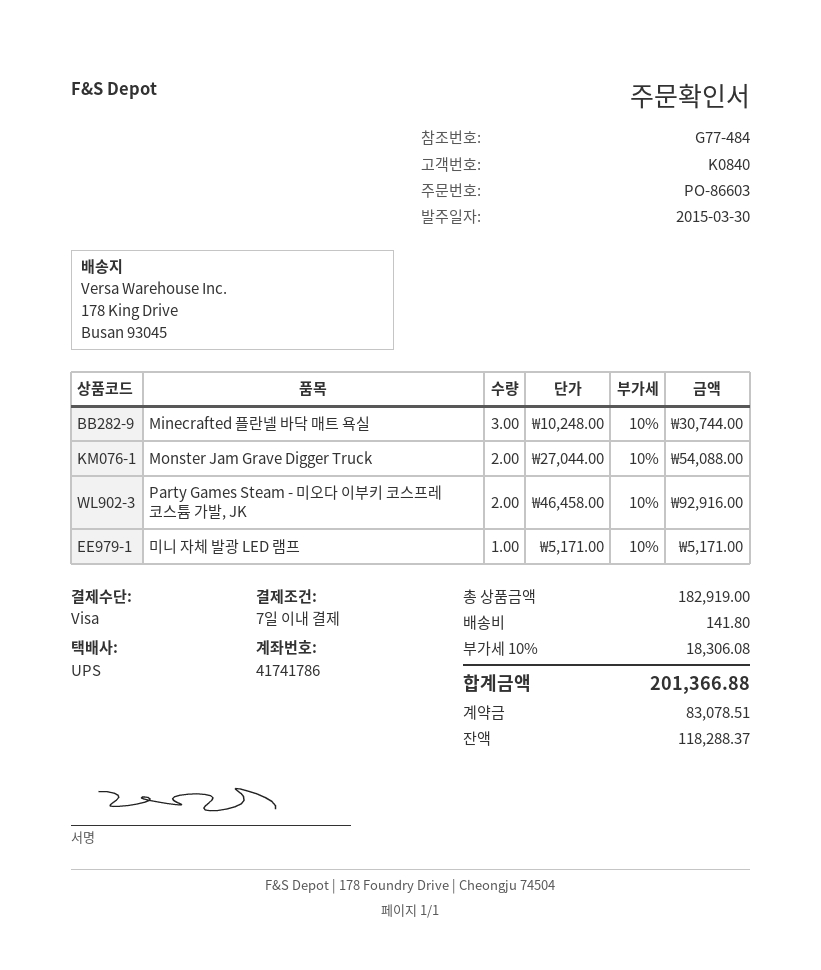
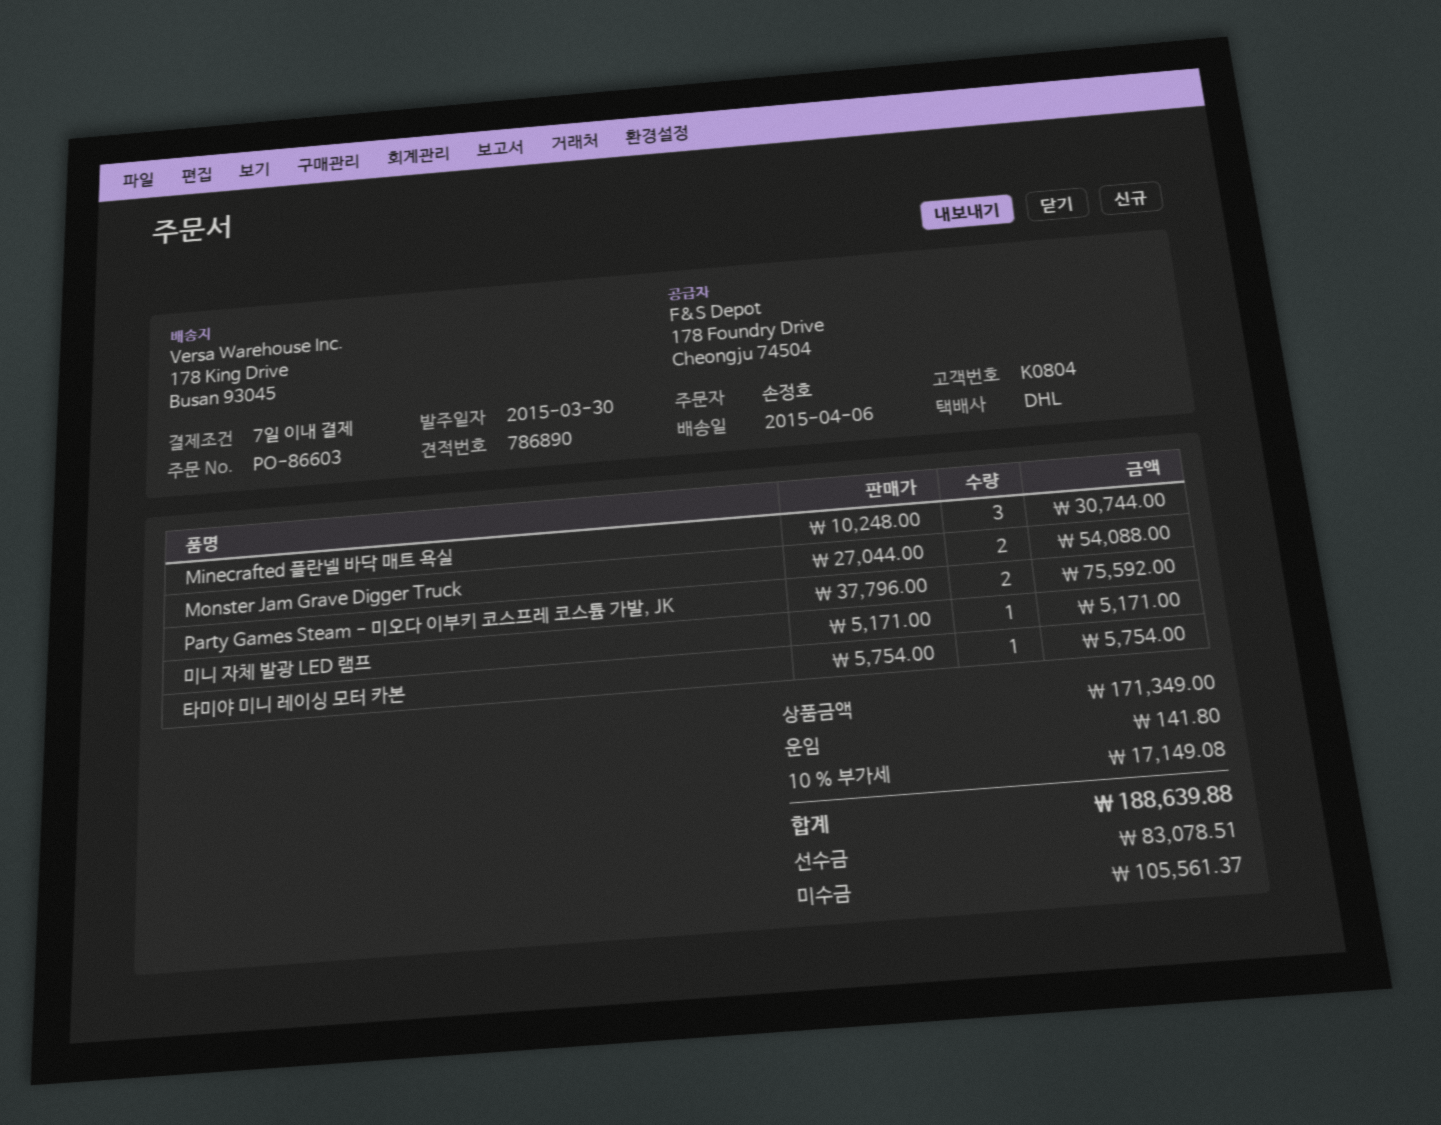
customer number: K0840 -> K0804
shipping method: UPS -> DHL
Party Games Steam - 미오다 이부키 코스프레 코스튬 가발, JK: 2 x 46458.00 = 92916.00 -> 2 x 37796.00 = 75592.00
타미야 미니 레이싱 모터 카본: none -> 1 x 5754.00 = 5754.00
subtotal: 182919.00 -> 171349.00
tax: 10% = 18306.08 -> 10% = 17149.08
total: 201366.88 -> 188639.88
balance: 118288.37 -> 105561.37

